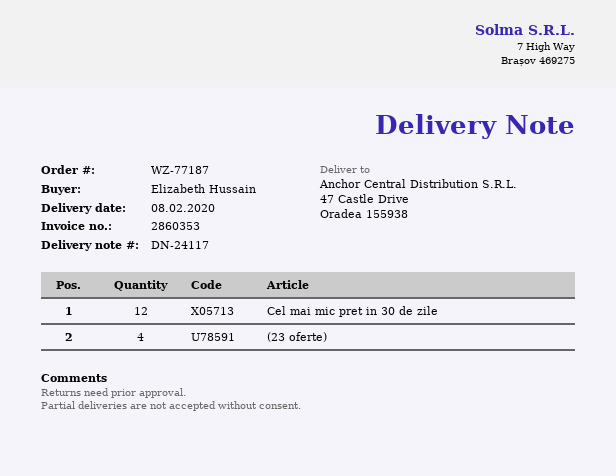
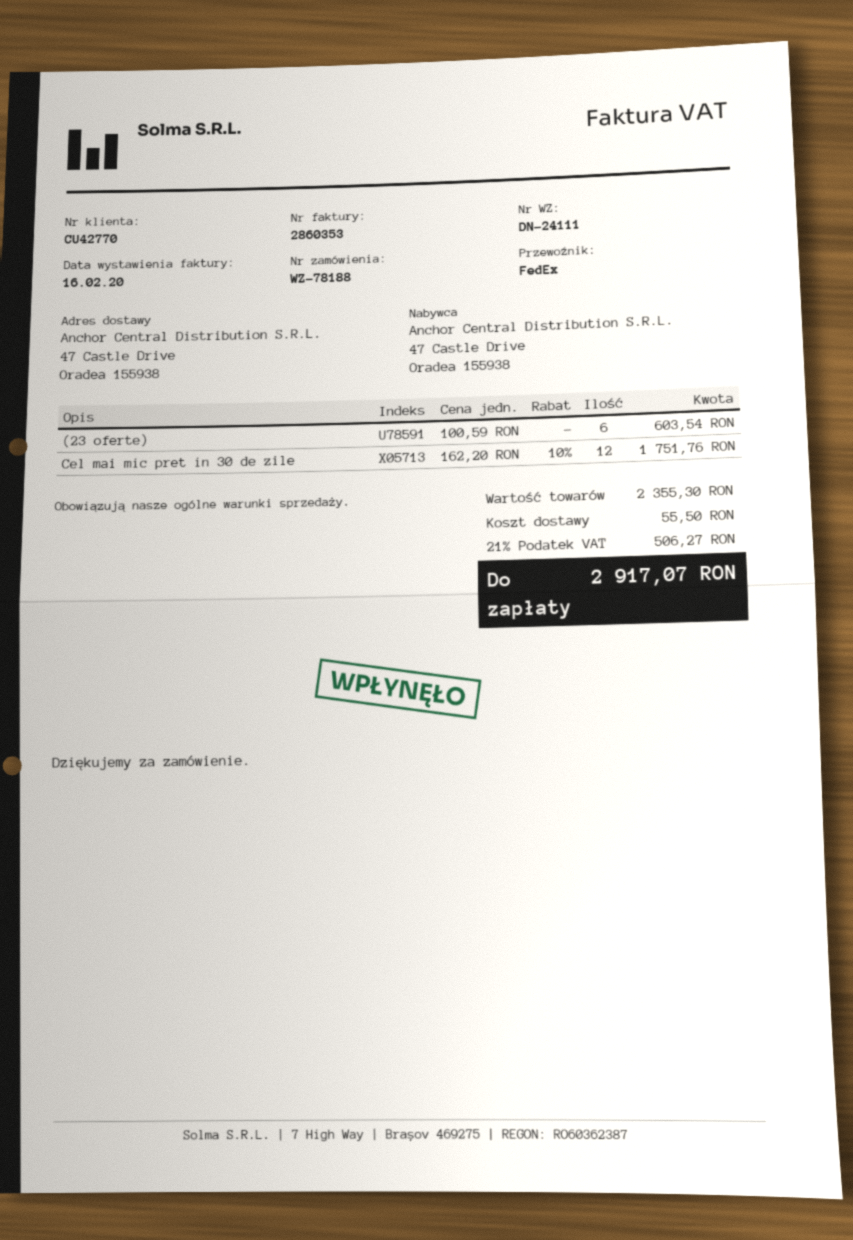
order number: WZ-77187 -> WZ-78188
delivery note number: DN-24117 -> DN-24111
(23 oferte): 4 -> 6

